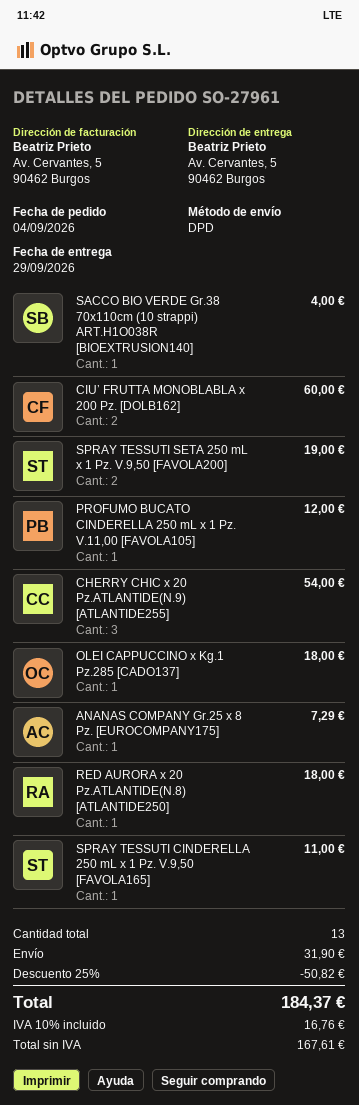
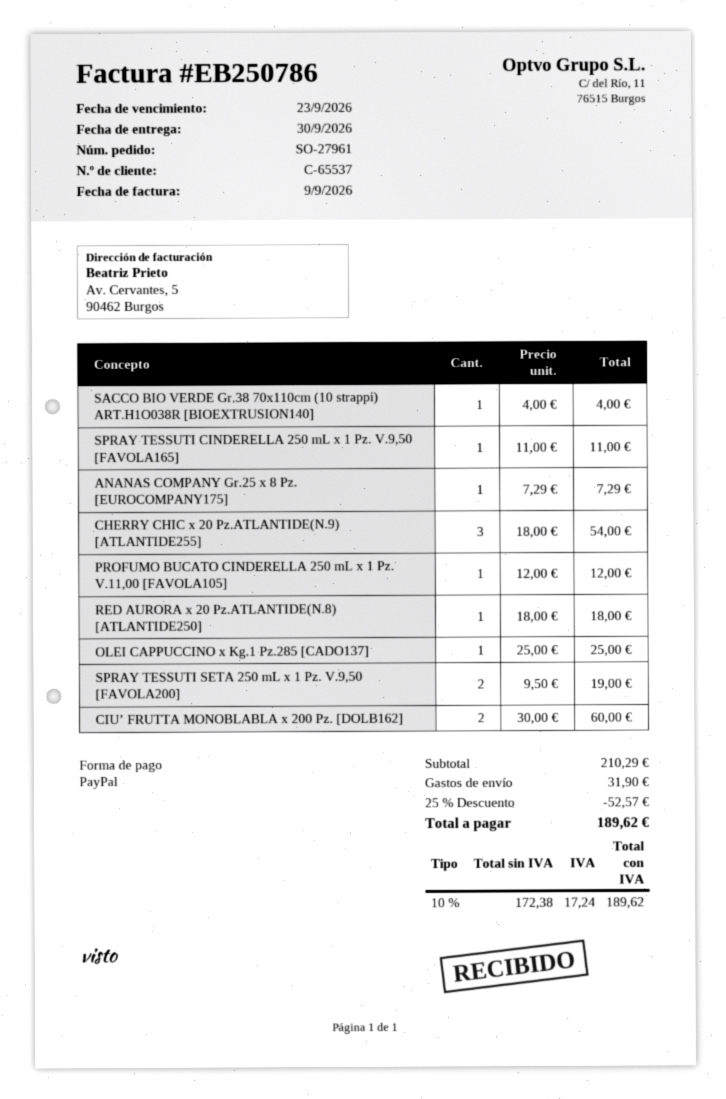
delivery date: 2026-09-29 -> 2026-09-30
OLEI CAPPUCCINO x Kg.1 Pz.285 [CADO137]: 1 for 18.00 -> 1 for 25.00
discount: 25% = 50.82 -> 25% = 52.57
net: 167.61 -> 172.38
tax: 10% = 16.76 -> 10% = 17.24
total: 184.37 -> 189.62

